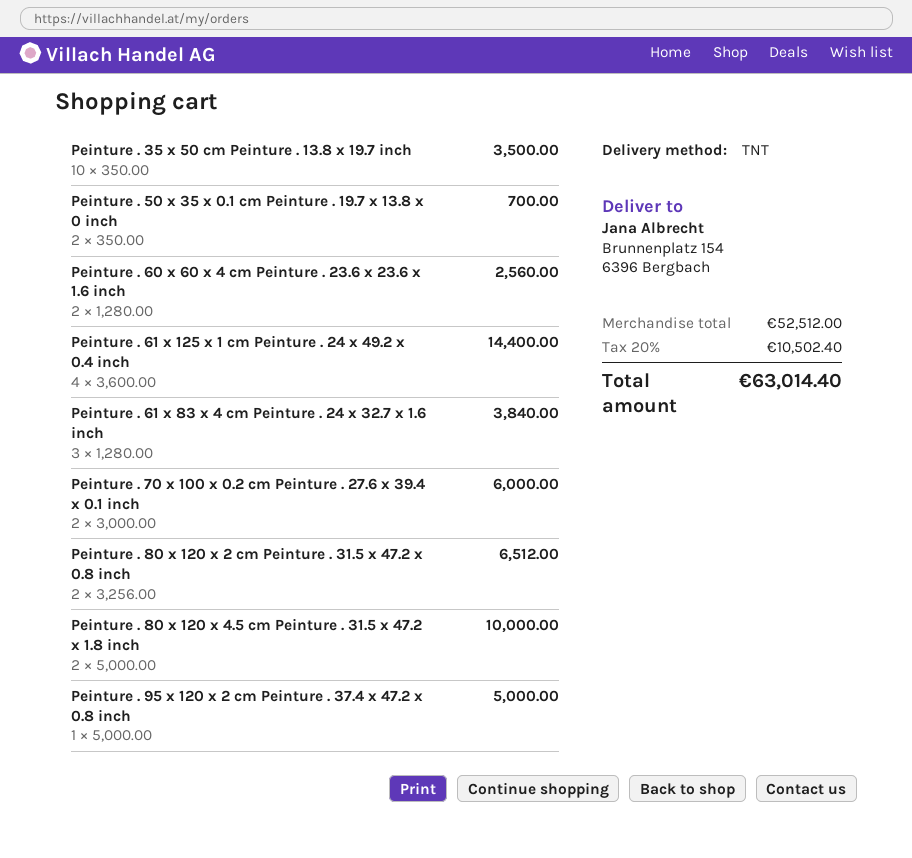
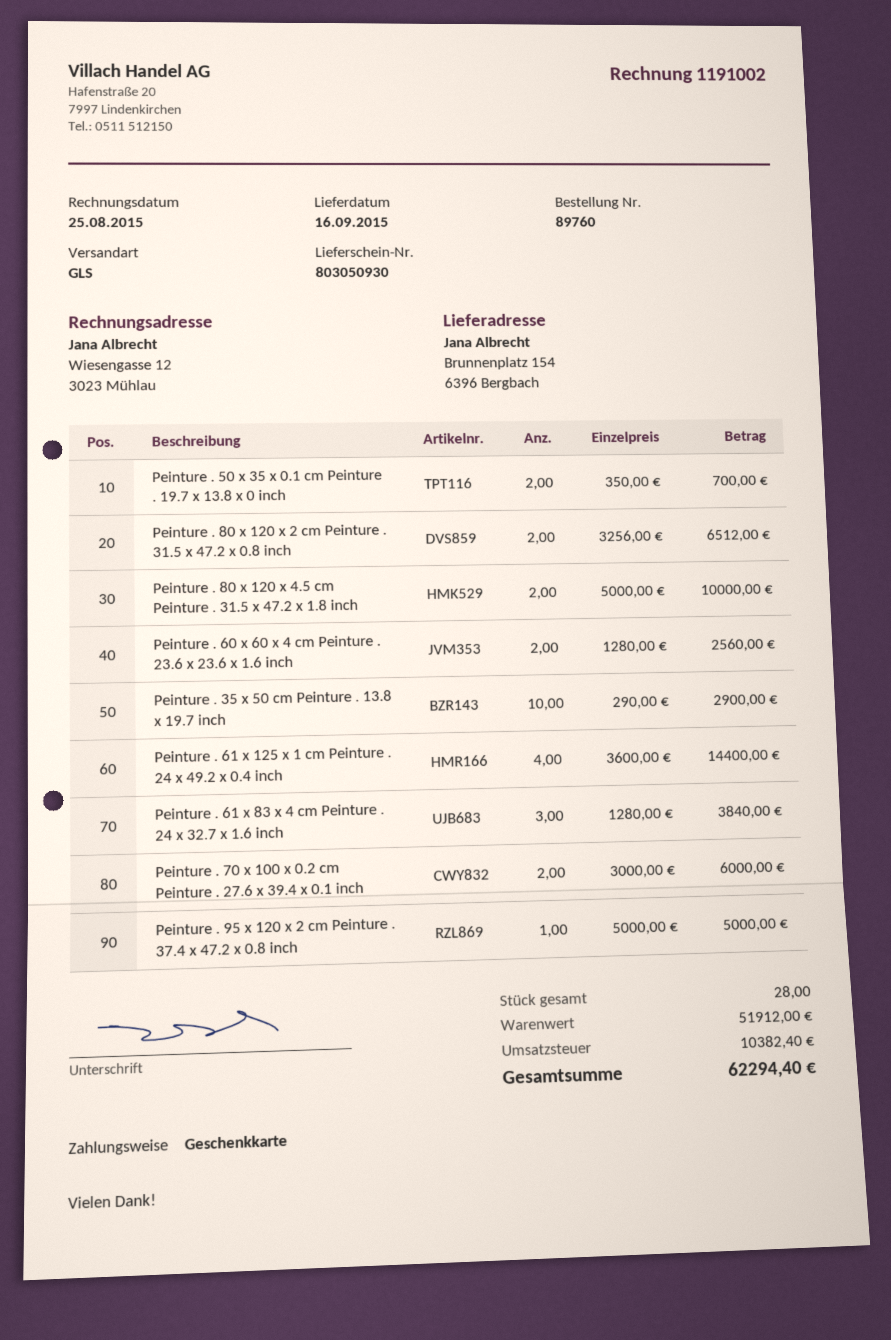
shipping method: TNT -> GLS
Peinture . 35 x 50 cm Peinture . 13.8 x 19.7 inch: 10 x 350.00 = 3500.00 -> 10 x 290.00 = 2900.00
subtotal: 52512.00 -> 51912.00
tax: 10502.40 -> 10382.40
total: 63014.40 -> 62294.40

